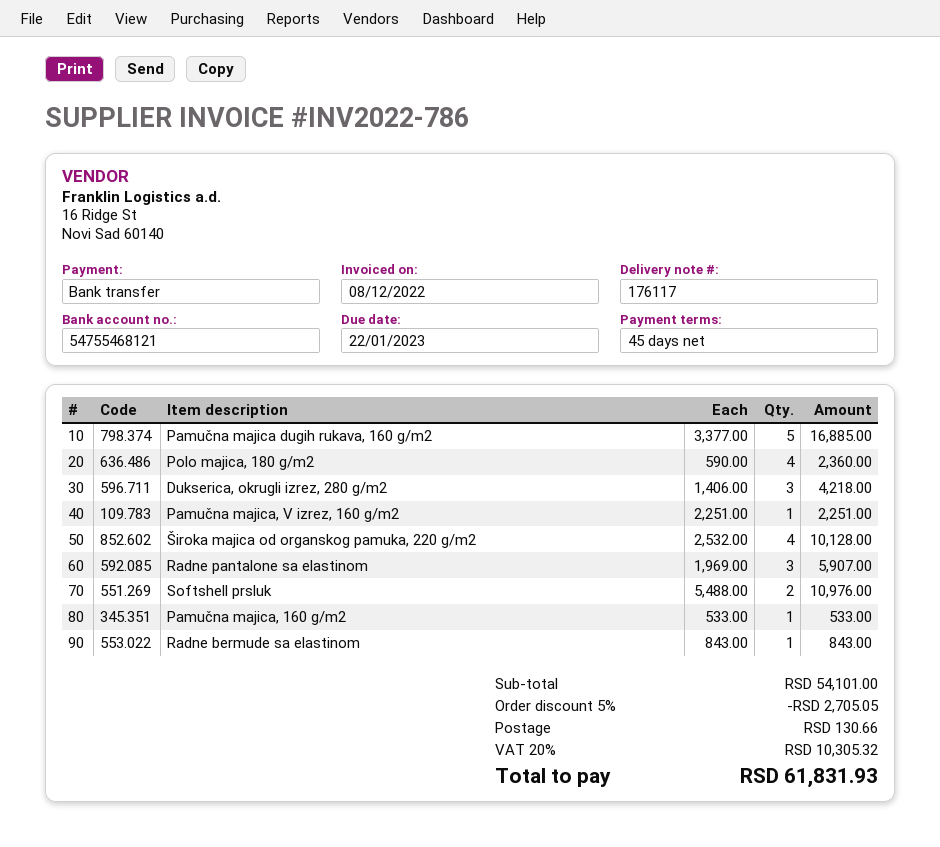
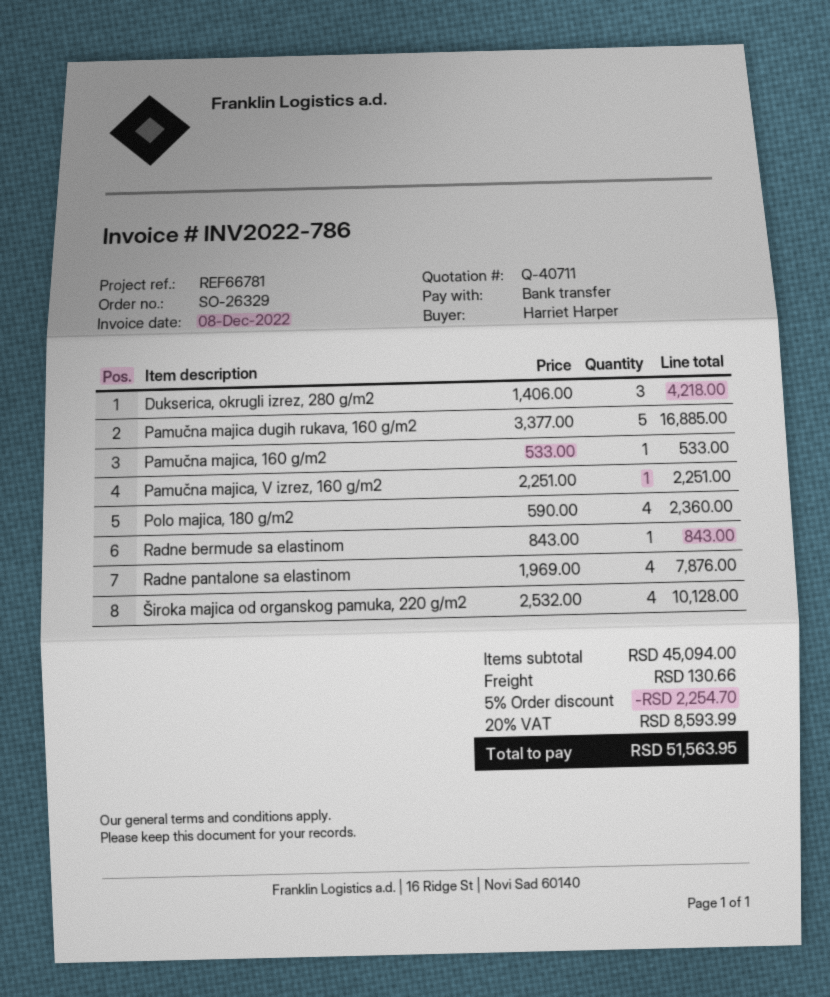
Radne pantalone sa elastinom: 3 x 1969.00 = 5907.00 -> 4 x 1969.00 = 7876.00
Softshell prsluk: 2 x 5488.00 = 10976.00 -> none
subtotal: 54101.00 -> 45094.00
discount: 5% = 2705.05 -> 5% = 2254.70
tax: 20% = 10305.32 -> 20% = 8593.99
total: 61831.93 -> 51563.95

